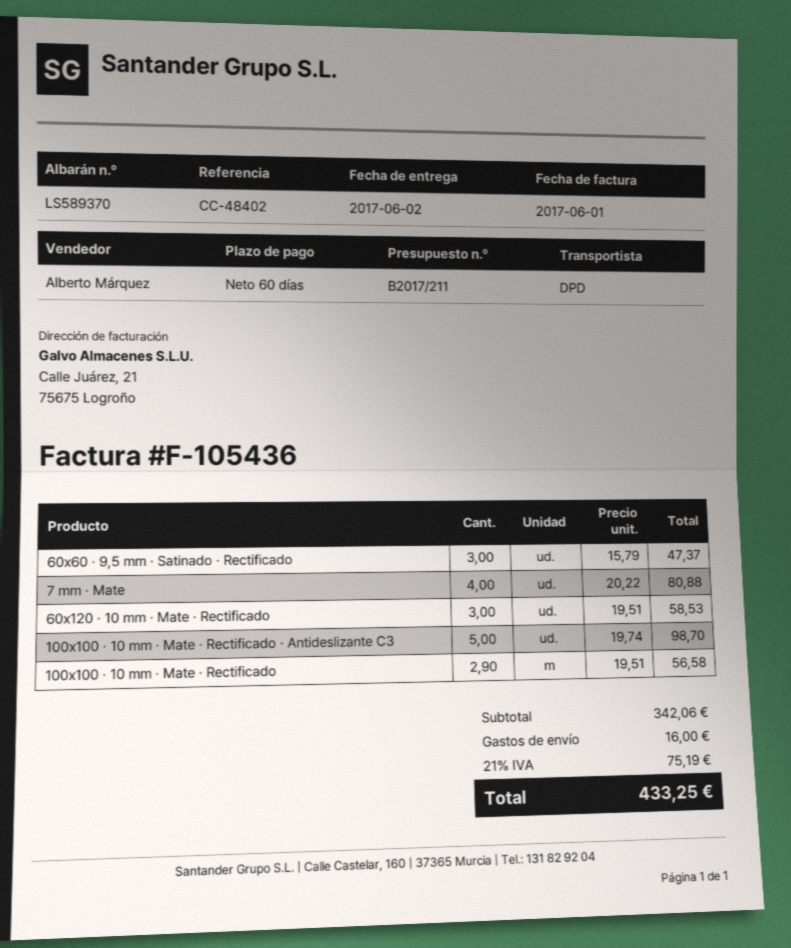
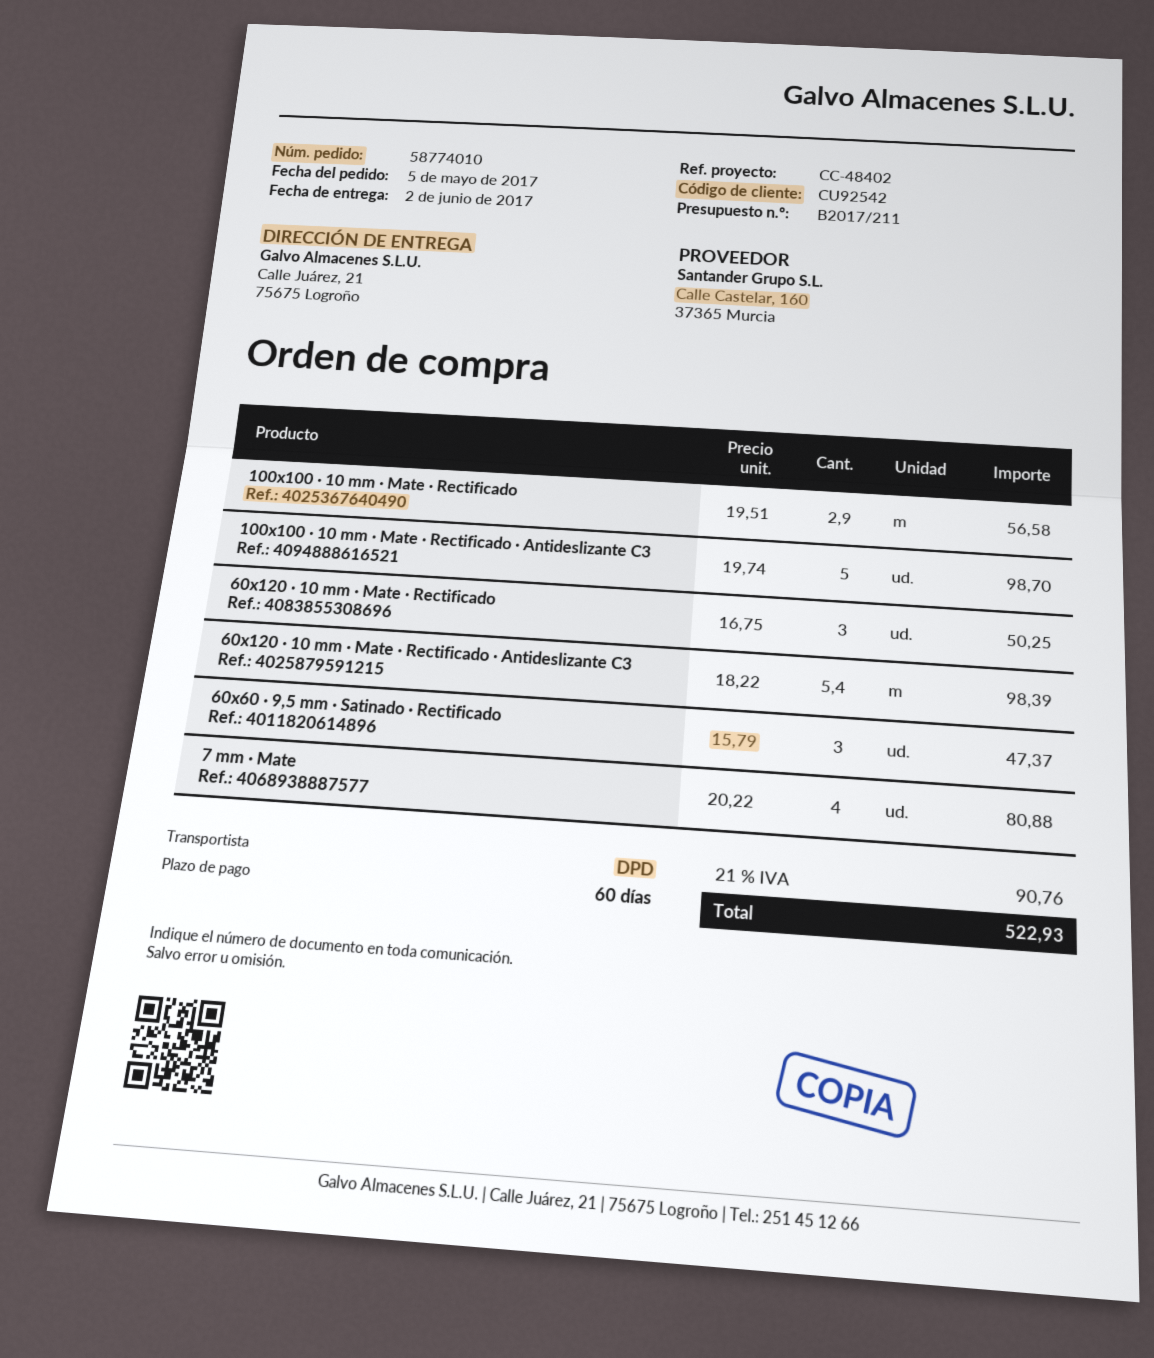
60x120 · 10 mm · Mate · Rectificado: 3 x 19.51 = 58.53 -> 3 x 16.75 = 50.25
60x120 · 10 mm · Mate · Rectificado · Antideslizante C3: none -> 5.4 x 18.22 = 98.39
shipping: 16.00 -> none
tax: 21% = 75.19 -> 21% = 90.76
total: 433.25 -> 522.93

